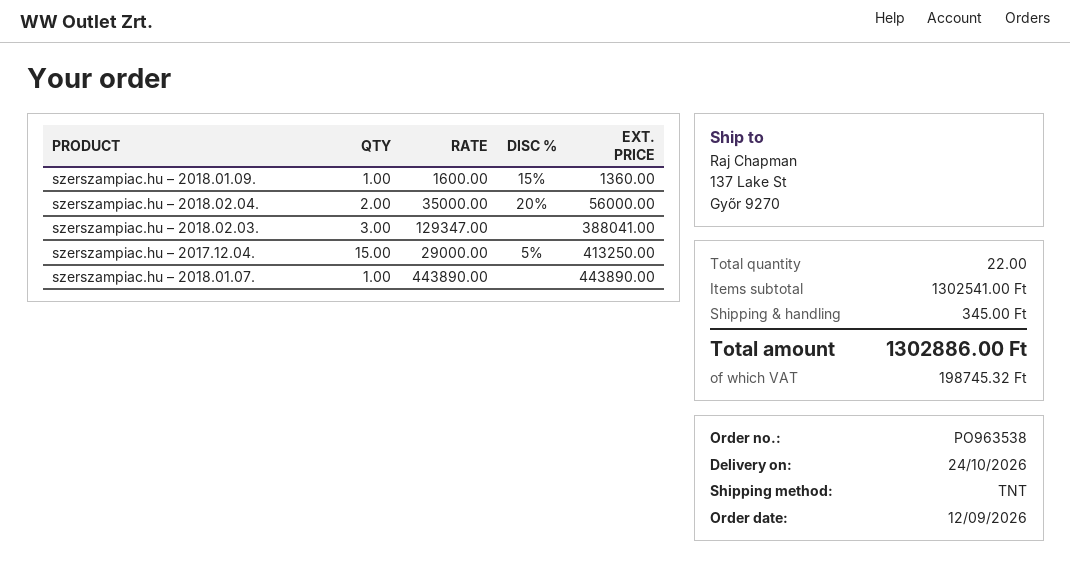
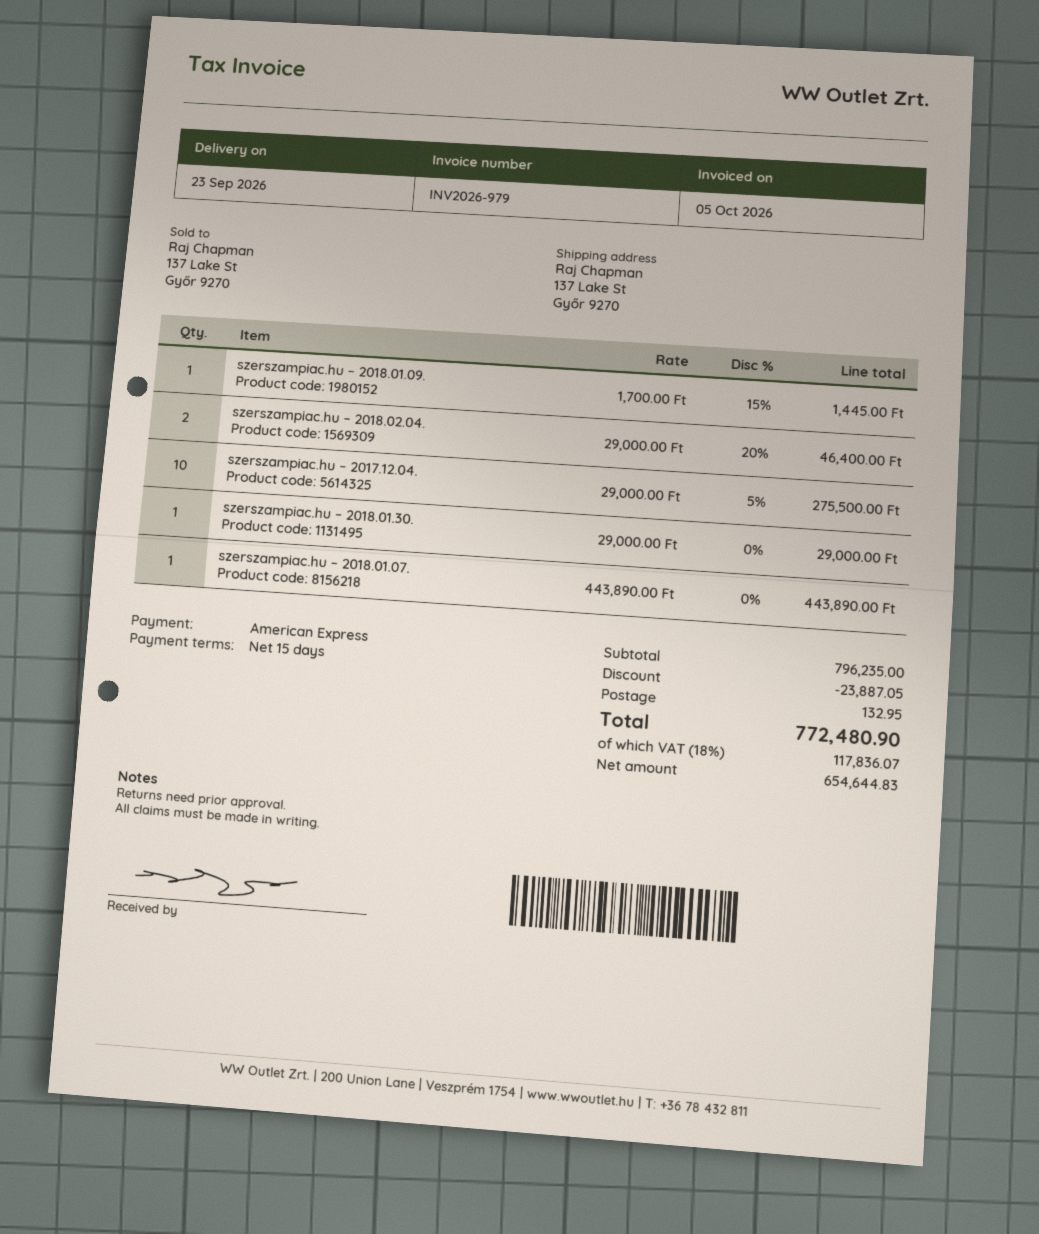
delivery date: 2026-10-24 -> 2026-09-23
szerszampiac.hu – 2018.01.09.: 1 x 1600.00 - 15% = 1360.00 -> 1 x 1700.00 - 15% = 1445.00
szerszampiac.hu – 2018.02.04.: 2 x 35000.00 - 20% = 56000.00 -> 2 x 29000.00 - 20% = 46400.00
szerszampiac.hu – 2018.02.03.: 3 x 129347.00 = 388041.00 -> none
szerszampiac.hu – 2017.12.04.: 15 x 29000.00 - 5% = 413250.00 -> 10 x 29000.00 - 5% = 275500.00
szerszampiac.hu – 2018.01.30.: none -> 1 x 29000.00 = 29000.00
subtotal: 1302541.00 -> 796235.00
discount: none -> 23887.05
shipping: 345.00 -> 132.95
tax: 198745.32 -> 117836.07
total: 1302886.00 -> 772480.90

